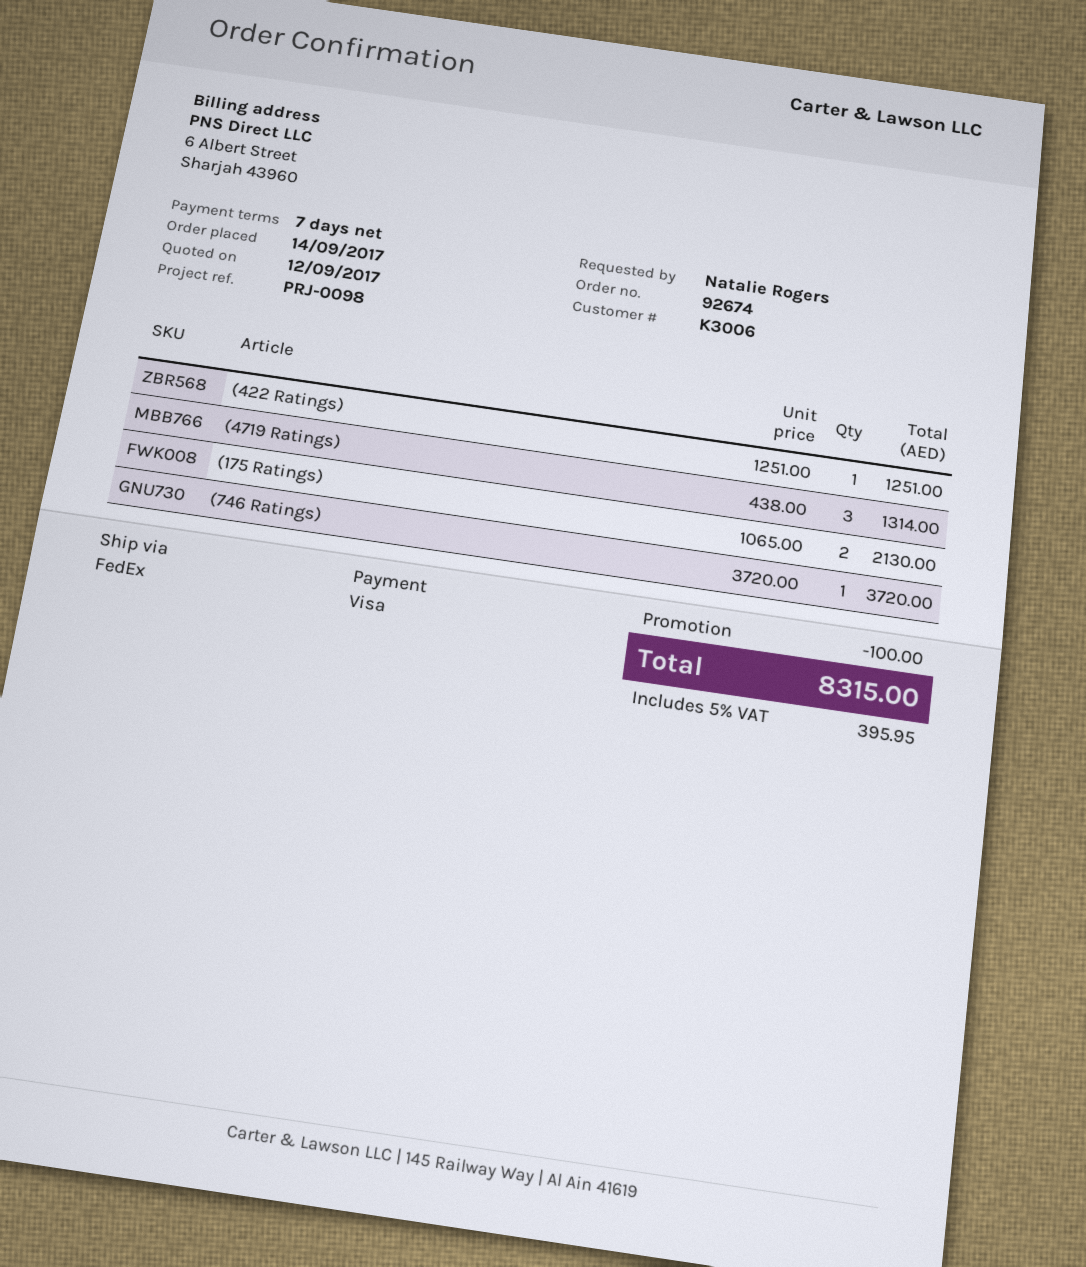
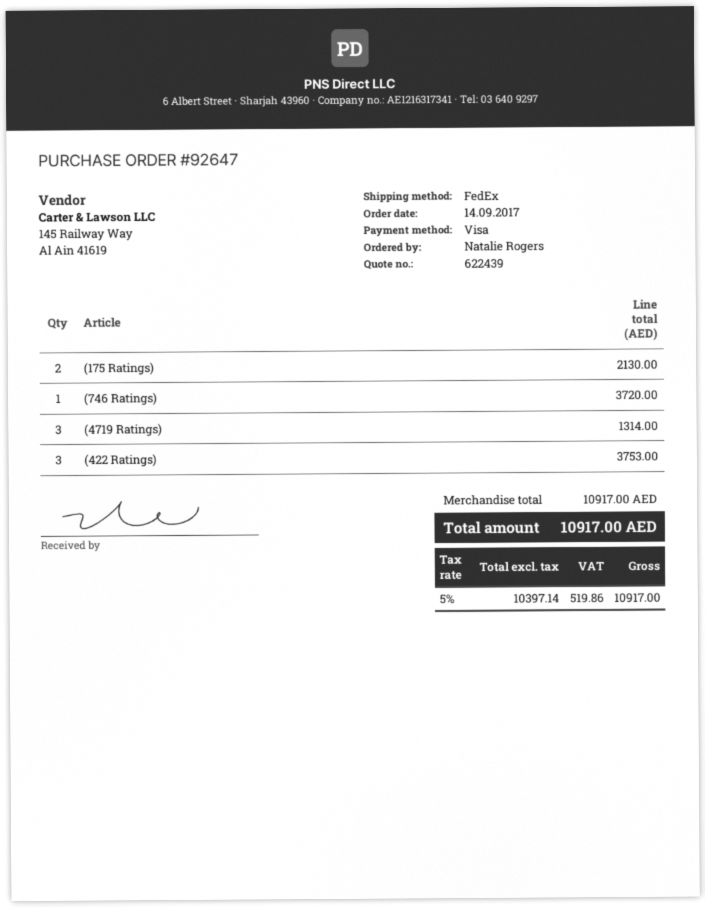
order number: 92674 -> 92647
(422 Ratings): 1 for 1251.00 -> 3 for 3753.00
discount: 100.00 -> none
tax: 5% = 395.95 -> 5% = 519.86
total: 8315.00 -> 10917.00

